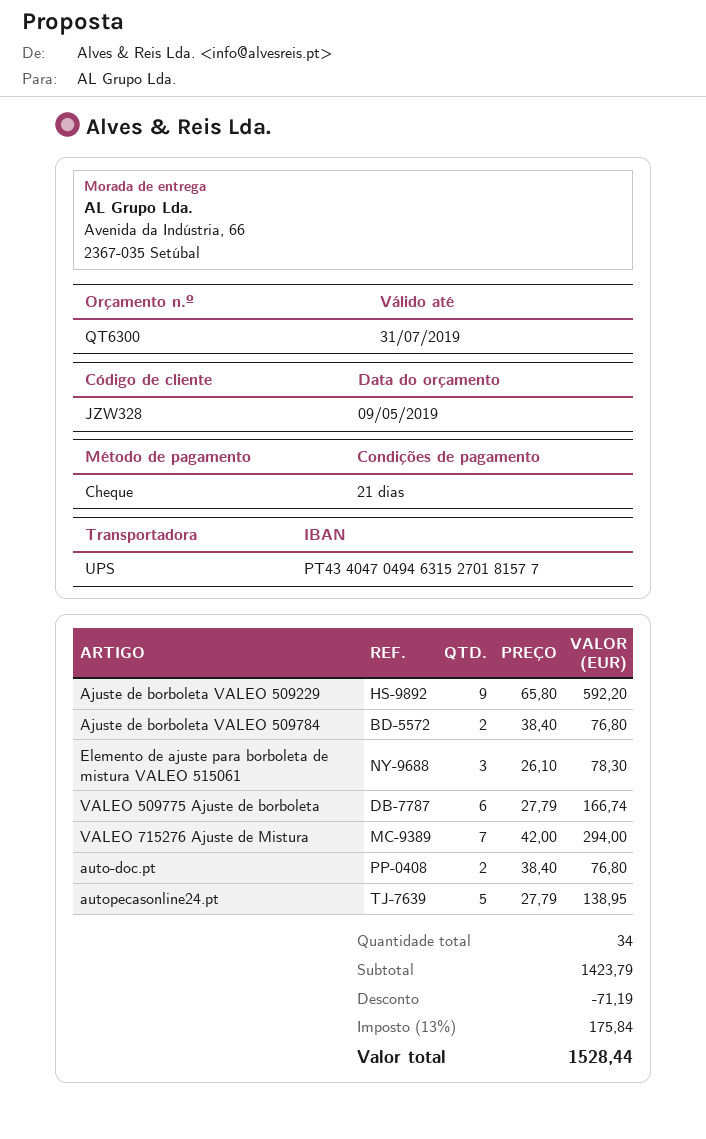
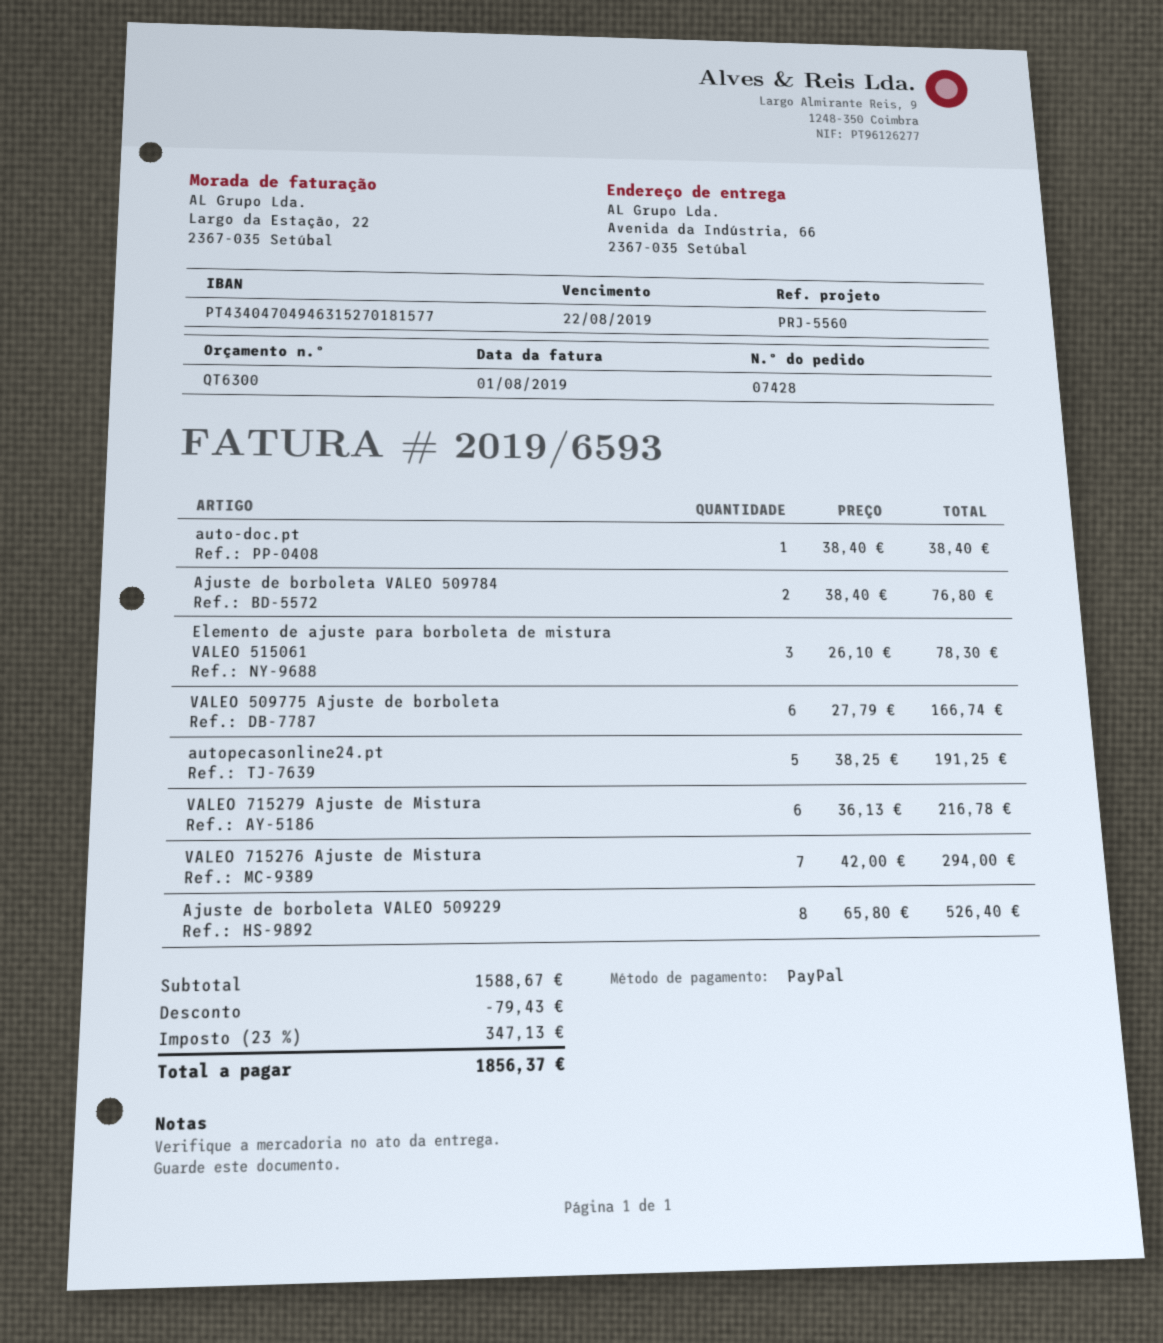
payment method: cheque -> PayPal
Ajuste de borboleta VALEO 509229: 9 x 65.80 = 592.20 -> 8 x 65.80 = 526.40
auto-doc.pt: 2 x 38.40 = 76.80 -> 1 x 38.40 = 38.40
autopecasonline24.pt: 5 x 27.79 = 138.95 -> 5 x 38.25 = 191.25
VALEO 715279 Ajuste de Mistura: none -> 6 x 36.13 = 216.78
subtotal: 1423.79 -> 1588.67
discount: 71.19 -> 79.43
tax: 13% = 175.84 -> 23% = 347.13
total: 1528.44 -> 1856.37

